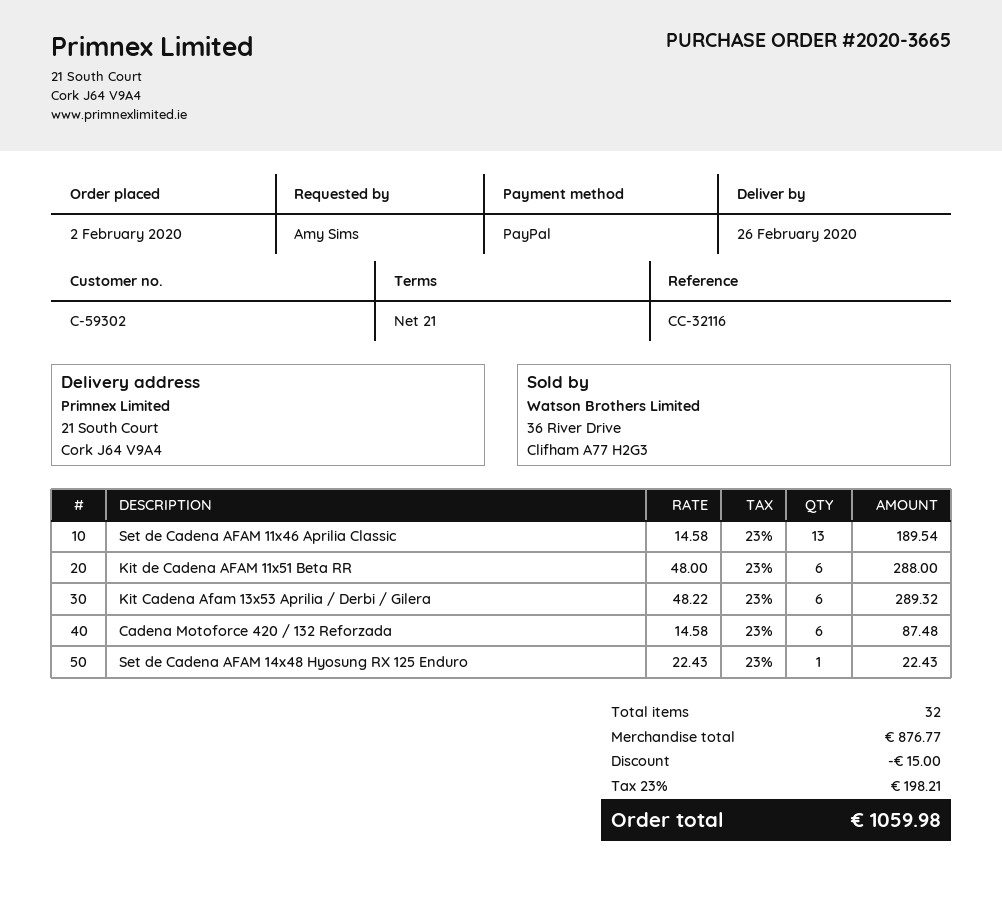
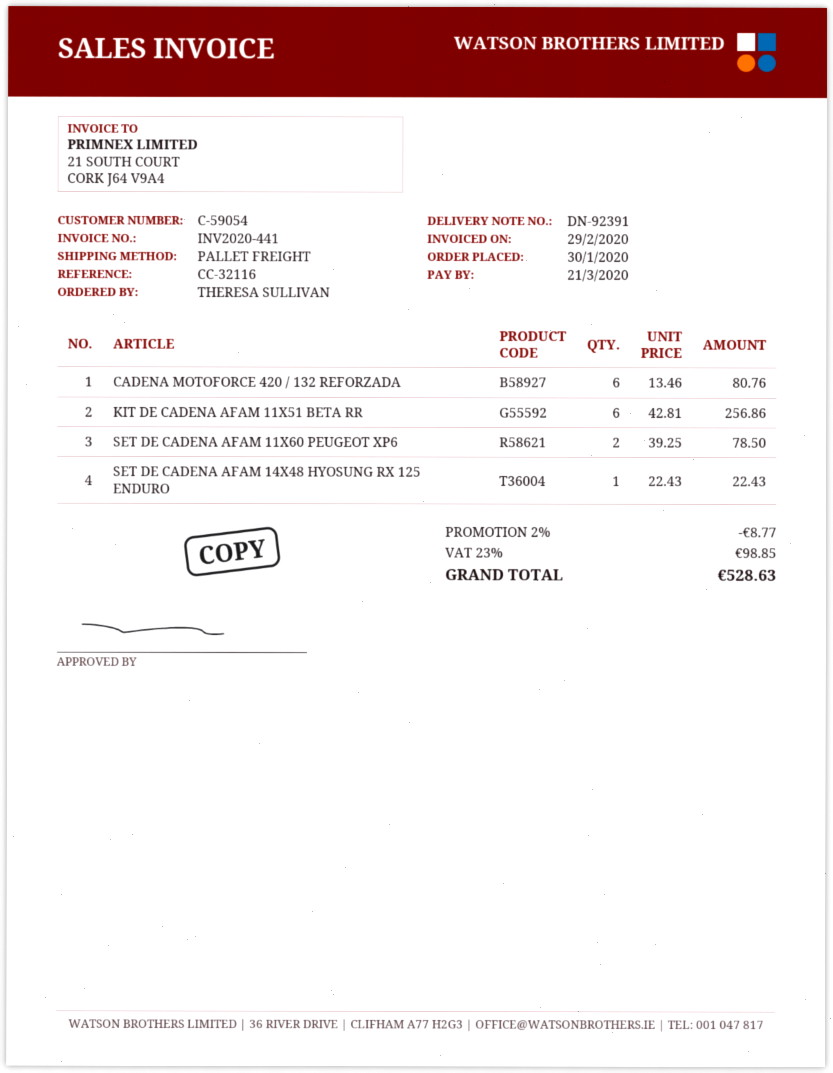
order date: 2020-02-02 -> 2020-01-30
customer number: C-59302 -> C-59054
ordered by: Amy Sims -> THERESA SULLIVAN
Set de Cadena AFAM 11x46 Aprilia Classic: 13 x 14.58 = 189.54 -> none
Kit de Cadena AFAM 11x51 Beta RR: 6 x 48.00 = 288.00 -> 6 x 42.81 = 256.86
Kit Cadena Afam 13x53 Aprilia / Derbi / Gilera: 6 x 48.22 = 289.32 -> none
Cadena Motoforce 420 / 132 Reforzada: 6 x 14.58 = 87.48 -> 6 x 13.46 = 80.76
SET DE CADENA AFAM 11X60 PEUGEOT XP6: none -> 2 x 39.25 = 78.50
discount: 15.00 -> 8.77
tax: 23% = 198.21 -> 23% = 98.85
total: 1059.98 -> 528.63

